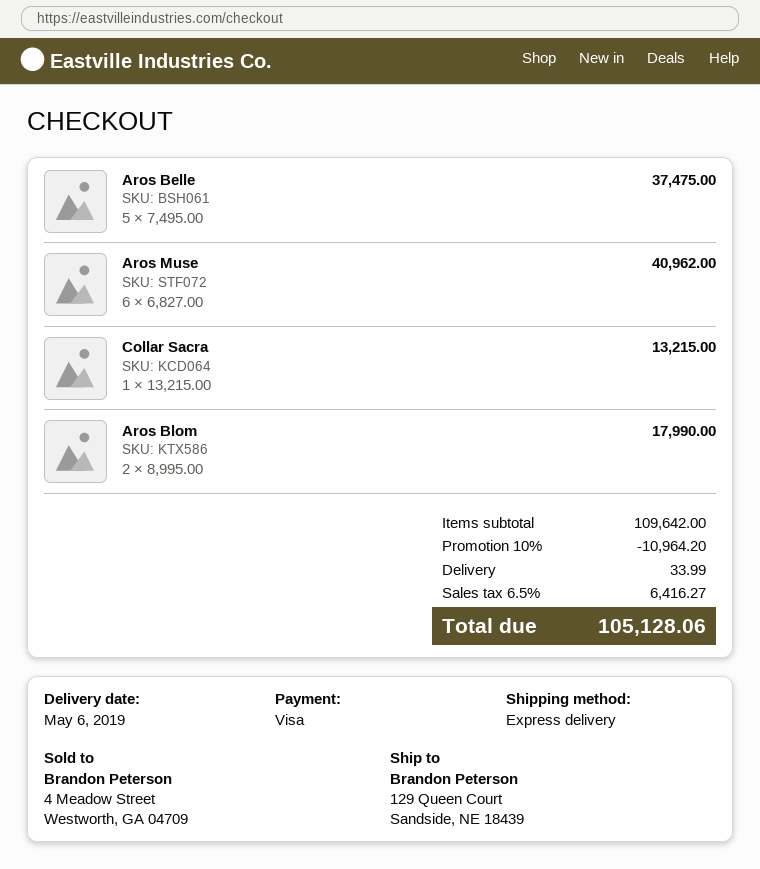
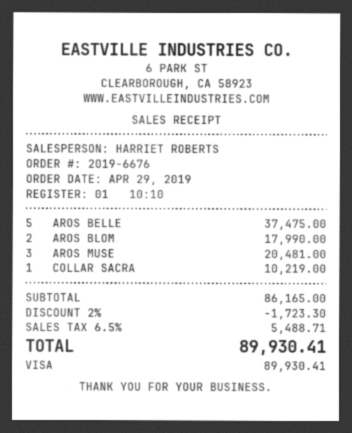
Aros Muse: 6 for 40962.00 -> 3 for 20481.00
Collar Sacra: 1 for 13215.00 -> 1 for 10219.00
subtotal: 109642.00 -> 86165.00
discount: 10% = 10964.20 -> 2% = 1723.30
shipping: 33.99 -> none
tax: 6.5% = 6416.27 -> 6.5% = 5488.71
total: 105128.06 -> 89930.41

